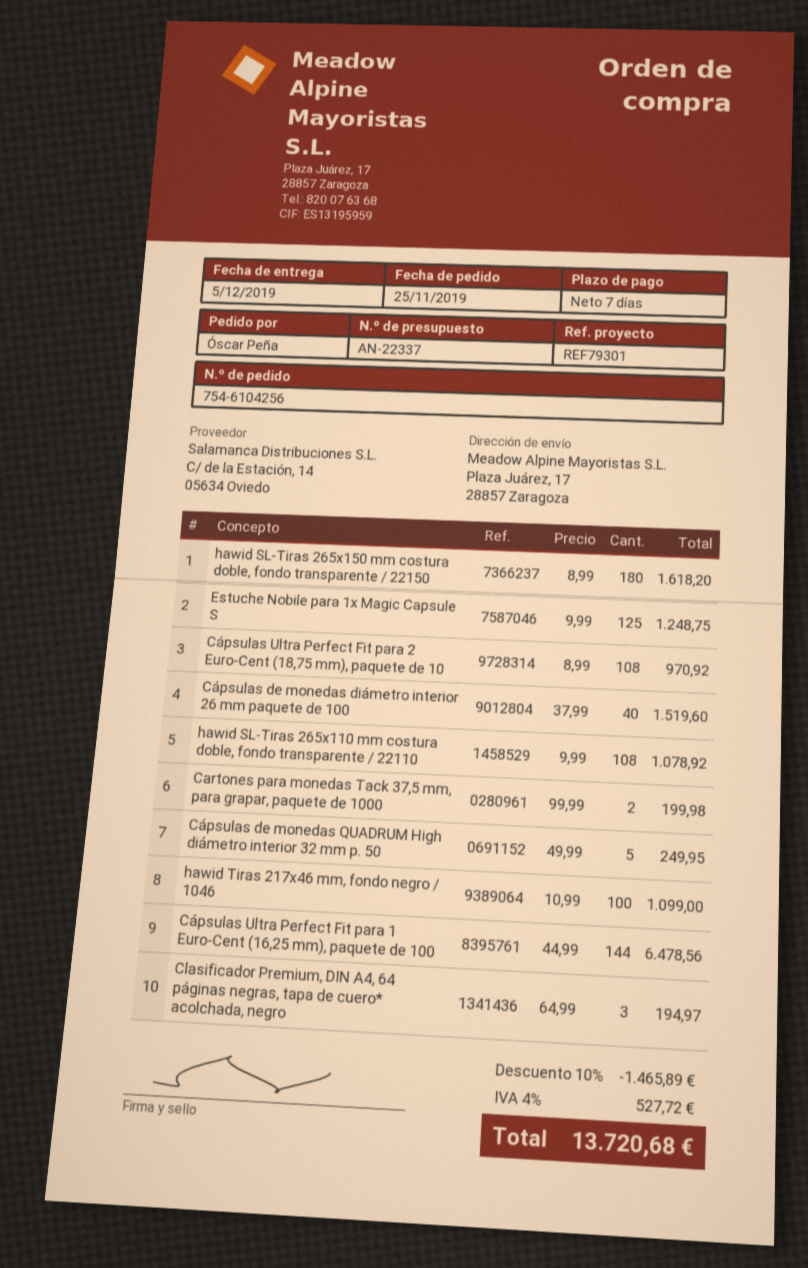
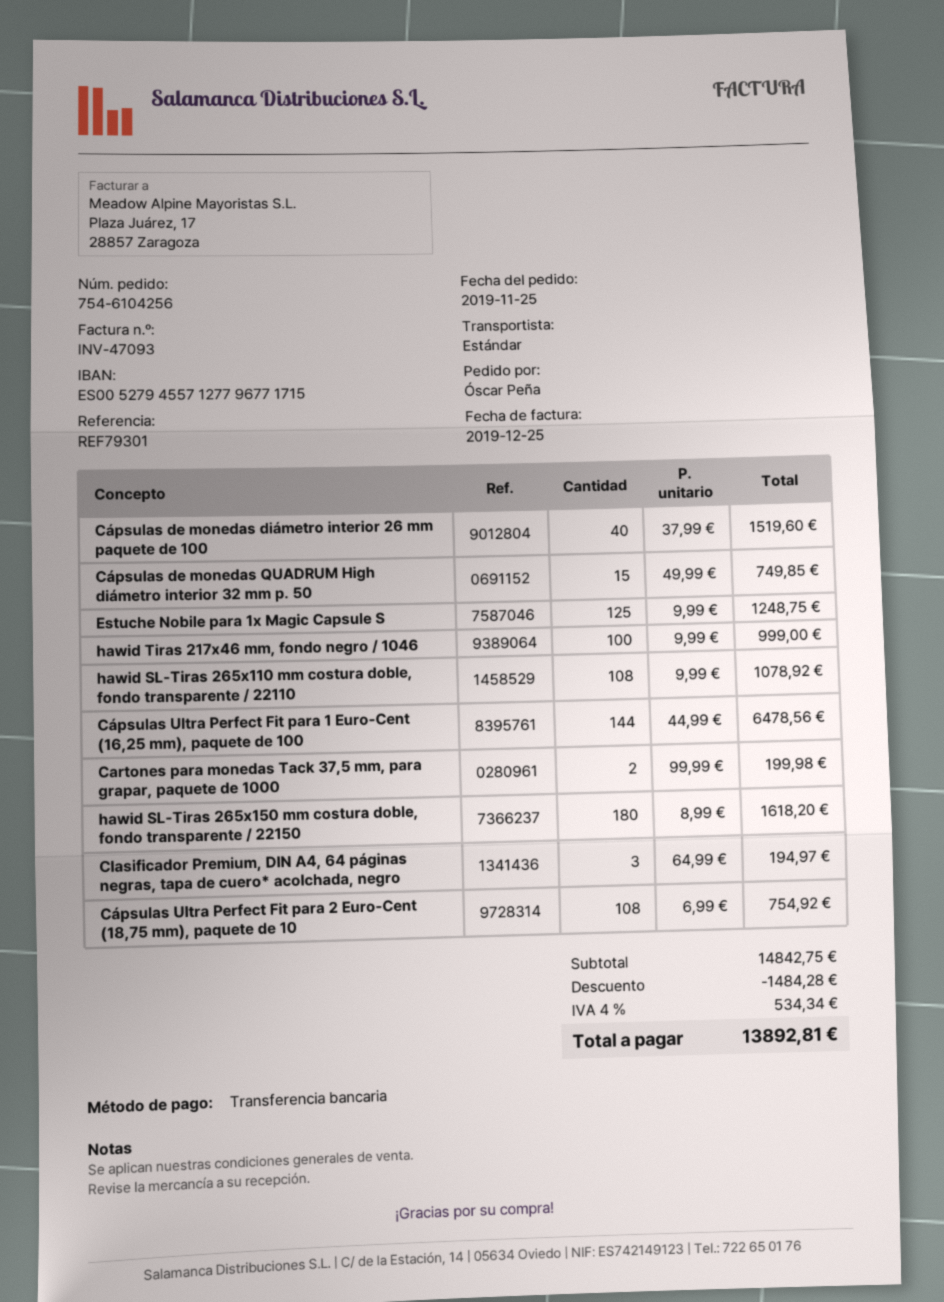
Cápsulas Ultra Perfect Fit para 2 Euro-Cent (18,75 mm), paquete de 10: 108 x 8.99 = 970.92 -> 108 x 6.99 = 754.92
Cápsulas de monedas QUADRUM High diámetro interior 32 mm p. 50: 5 x 49.99 = 249.95 -> 15 x 49.99 = 749.85
hawid Tiras 217x46 mm, fondo negro / 1046: 100 x 10.99 = 1099.00 -> 100 x 9.99 = 999.00
discount: 1465.89 -> 1484.28
tax: 4% = 527.72 -> 4% = 534.34
total: 13720.68 -> 13892.81

